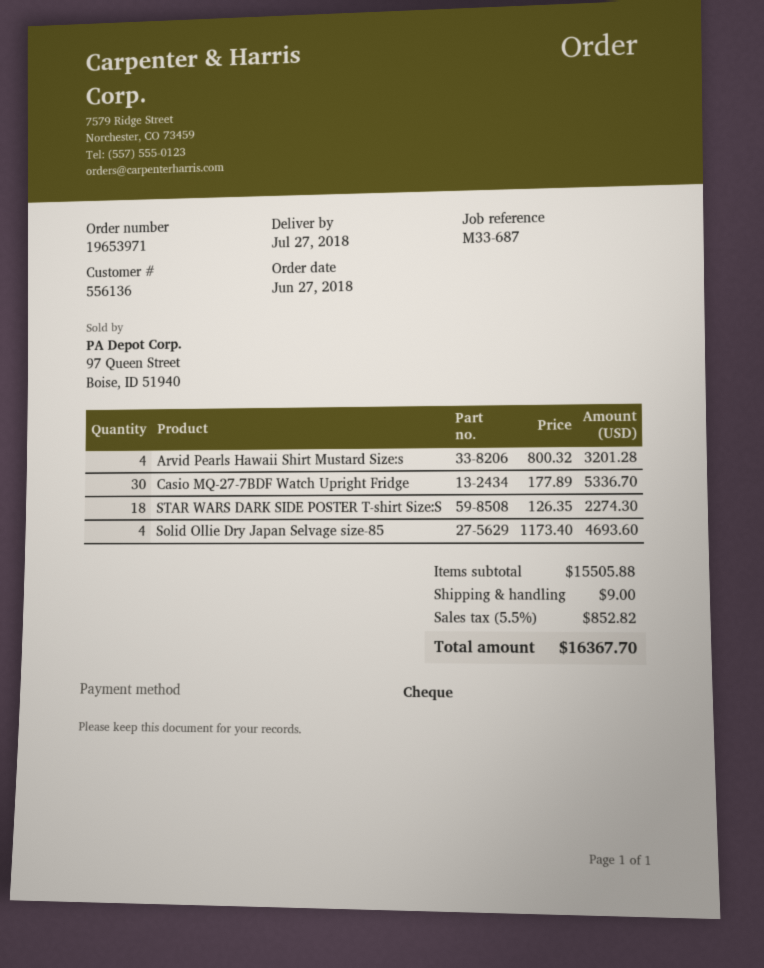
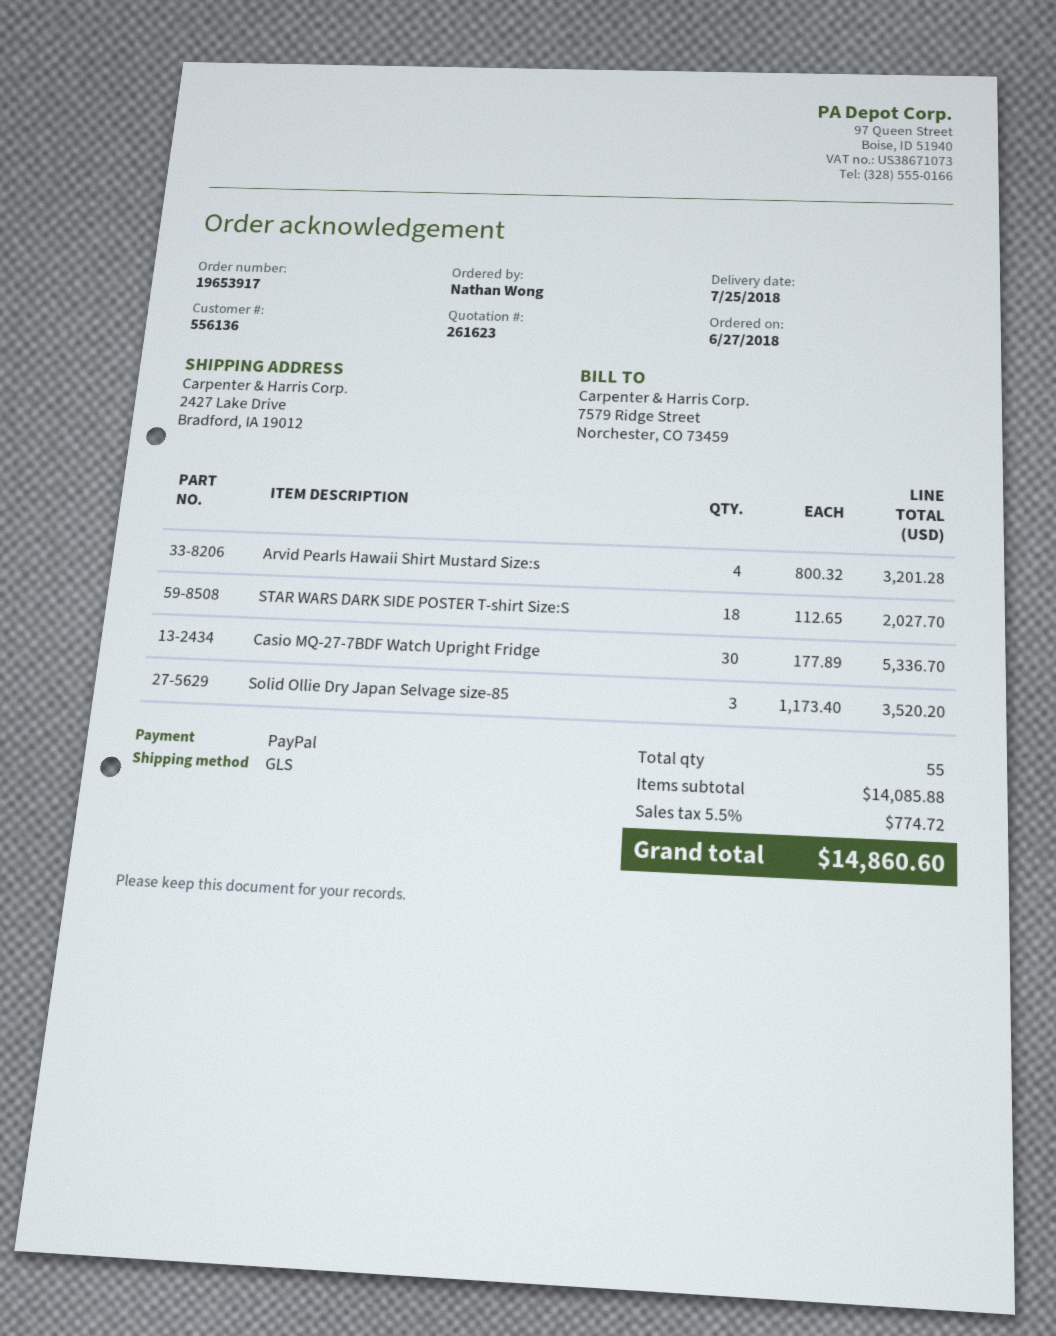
order number: 19653971 -> 19653917
delivery date: 2018-07-27 -> 2018-07-25
payment method: cheque -> PayPal
STAR WARS DARK SIDE POSTER T-shirt Size:S: 18 x 126.35 = 2274.30 -> 18 x 112.65 = 2027.70
Solid Ollie Dry Japan Selvage size-85: 4 x 1173.40 = 4693.60 -> 3 x 1173.40 = 3520.20
subtotal: 15505.88 -> 14085.88
shipping: 9.00 -> none
tax: 5.5% = 852.82 -> 5.5% = 774.72
total: 16367.70 -> 14860.60

